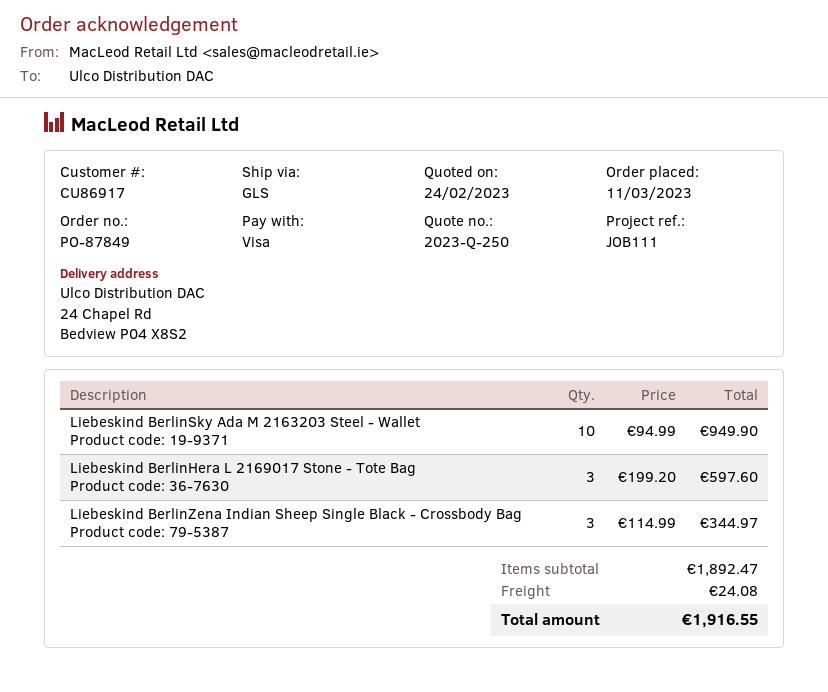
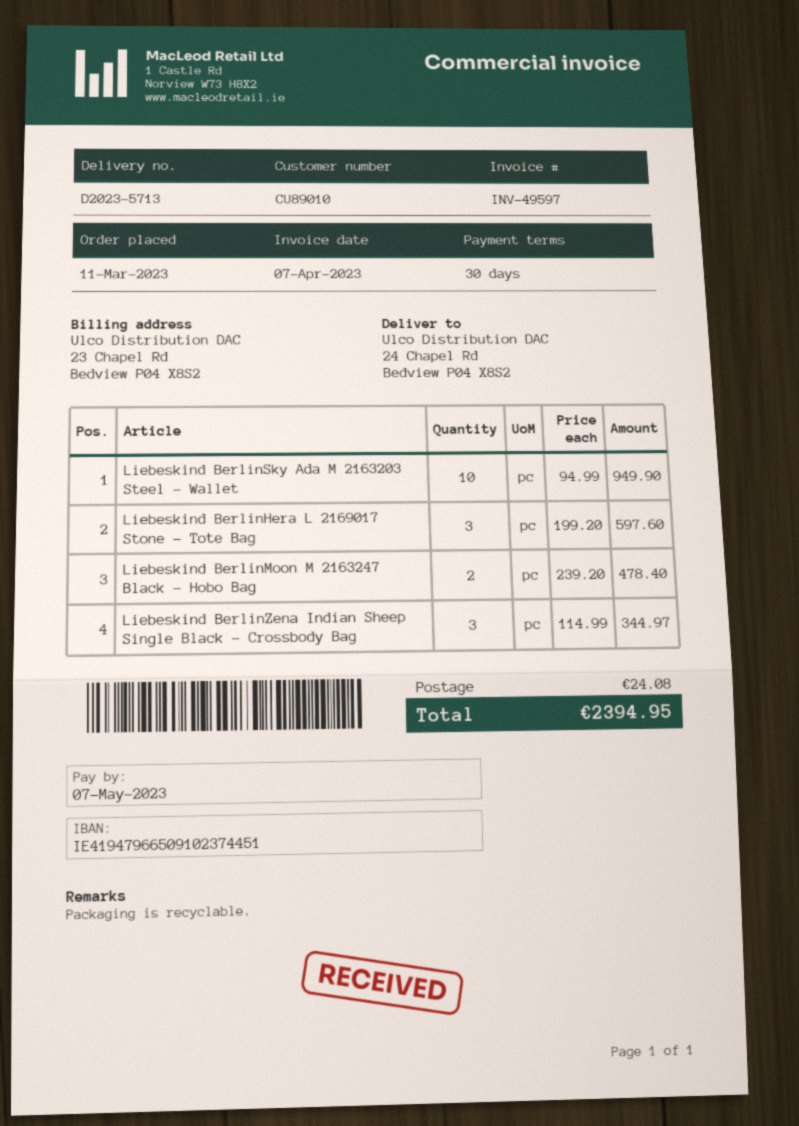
customer number: CU86917 -> CU89010
Liebeskind BerlinMoon M 2163247 Black - Hobo Bag: none -> 2 x 239.20 = 478.40
total: 1916.55 -> 2394.95

